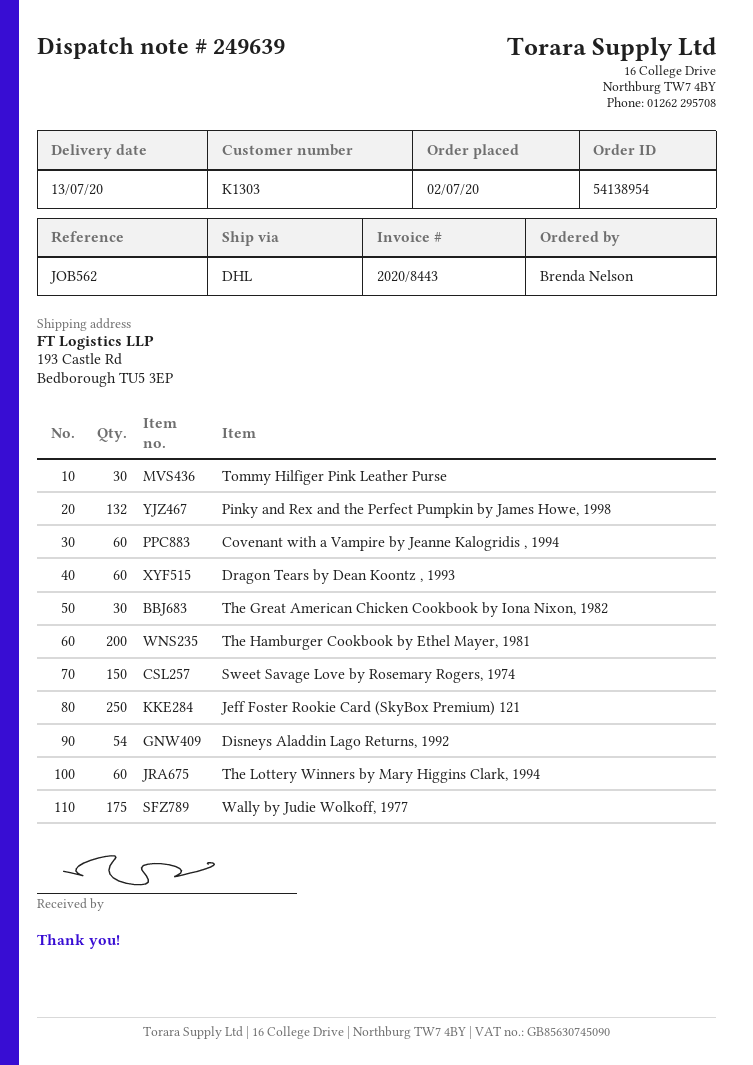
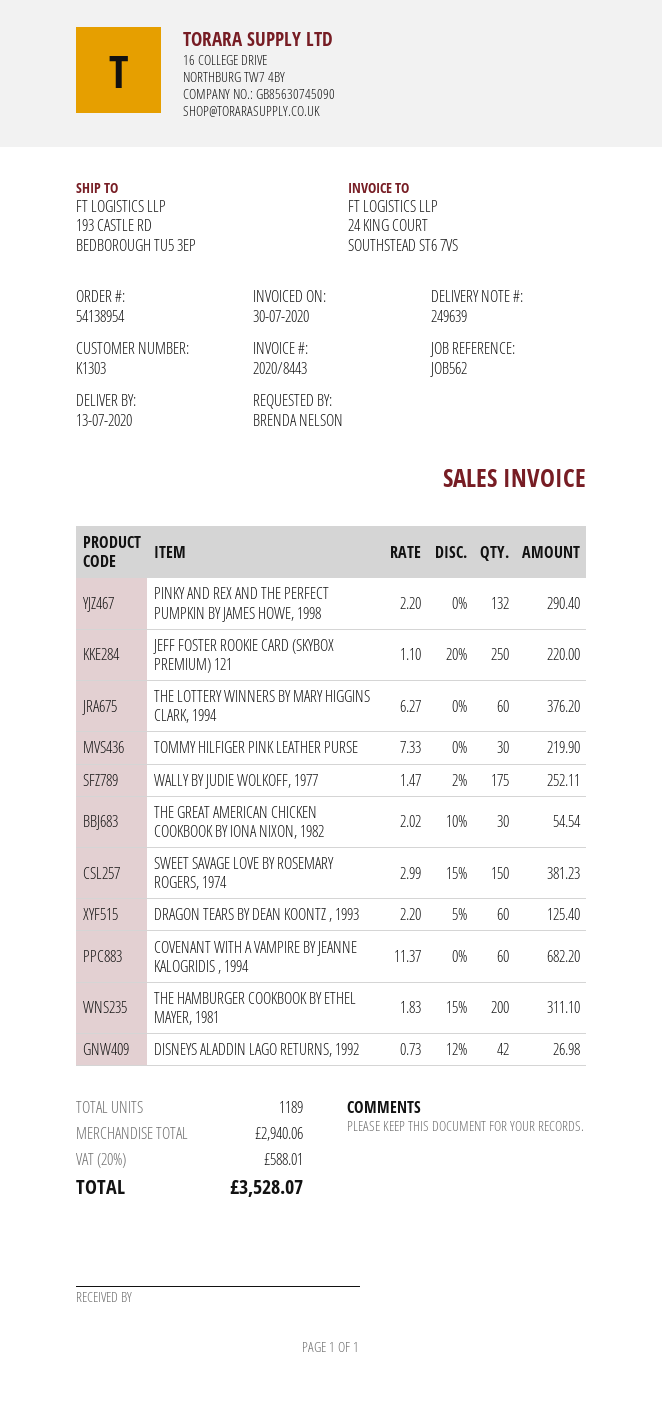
Disneys Aladdin Lago Returns, 1992: 54 -> 42

